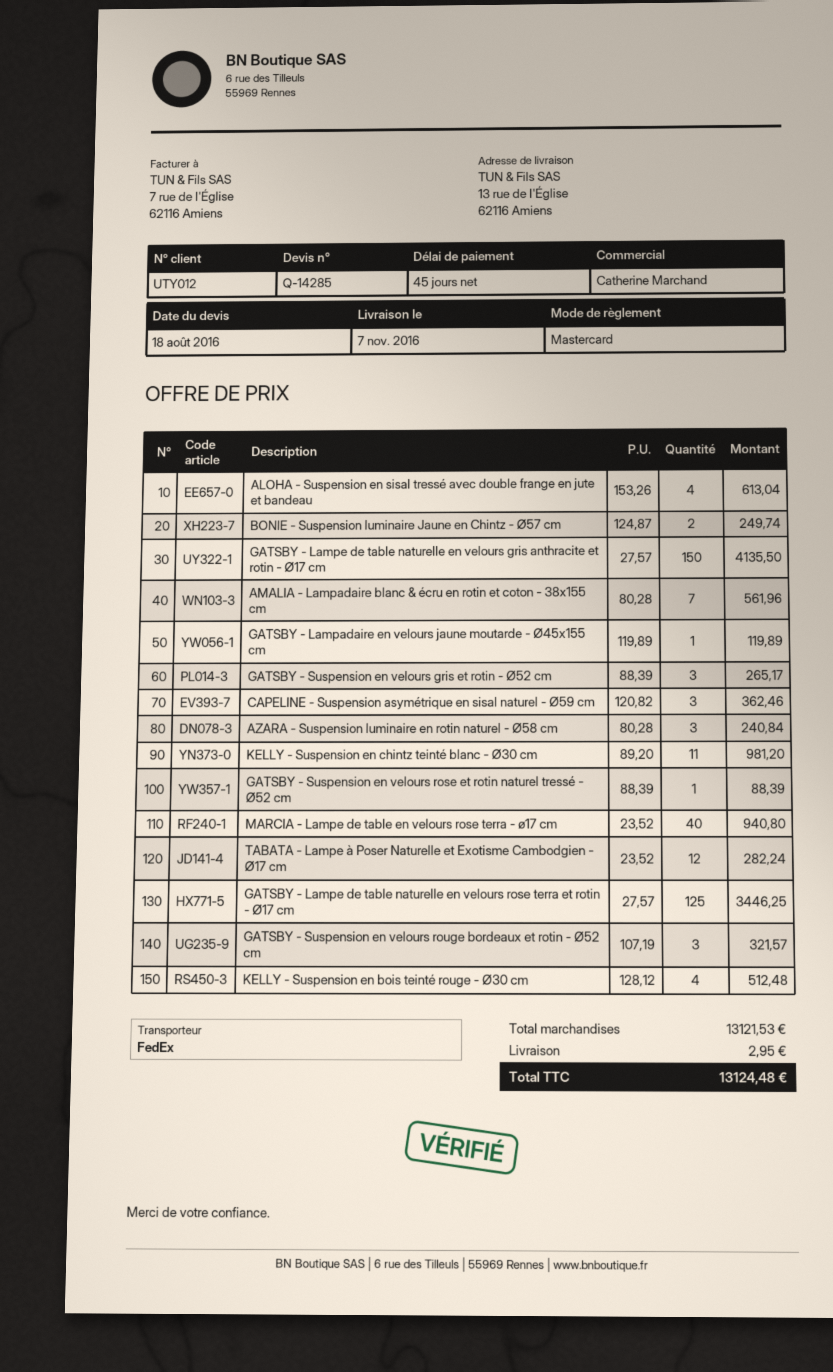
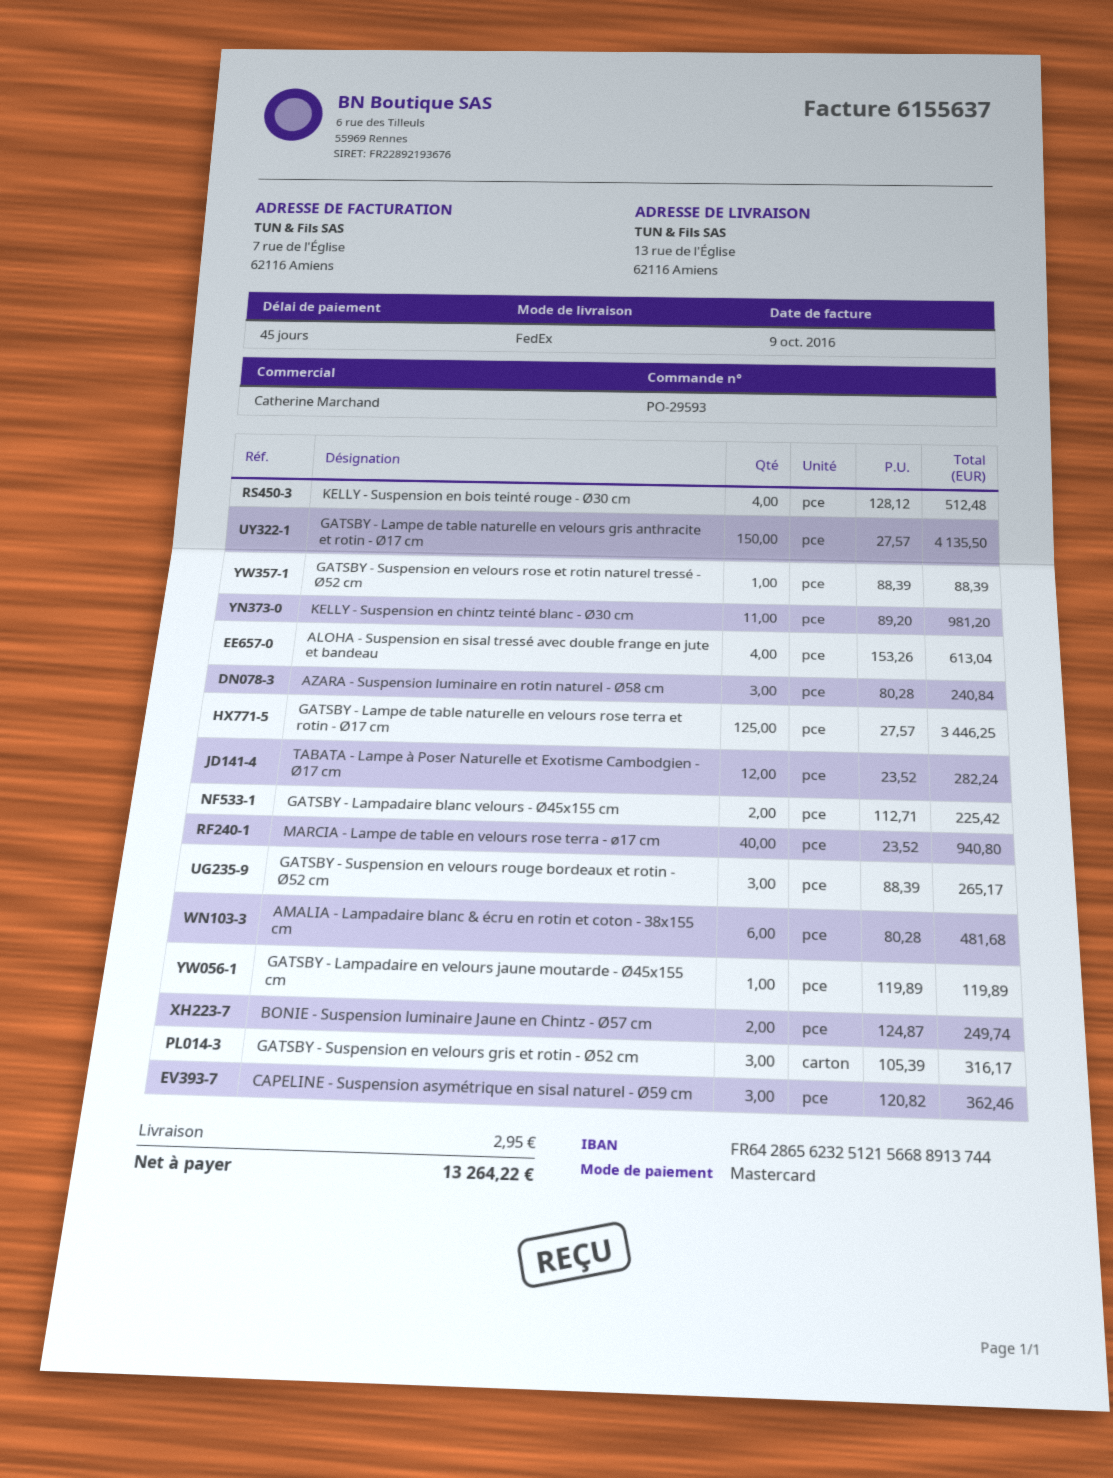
AMALIA - Lampadaire blanc & écru en rotin et coton - 38x155 cm: 7 x 80.28 = 561.96 -> 6 x 80.28 = 481.68
GATSBY - Suspension en velours gris et rotin - Ø52 cm: 3 x 88.39 = 265.17 -> 3 x 105.39 = 316.17
GATSBY - Suspension en velours rouge bordeaux et rotin - Ø52 cm: 3 x 107.19 = 321.57 -> 3 x 88.39 = 265.17
GATSBY - Lampadaire blanc velours - Ø45x155 cm: none -> 2 x 112.71 = 225.42
total: 13124.48 -> 13264.22

